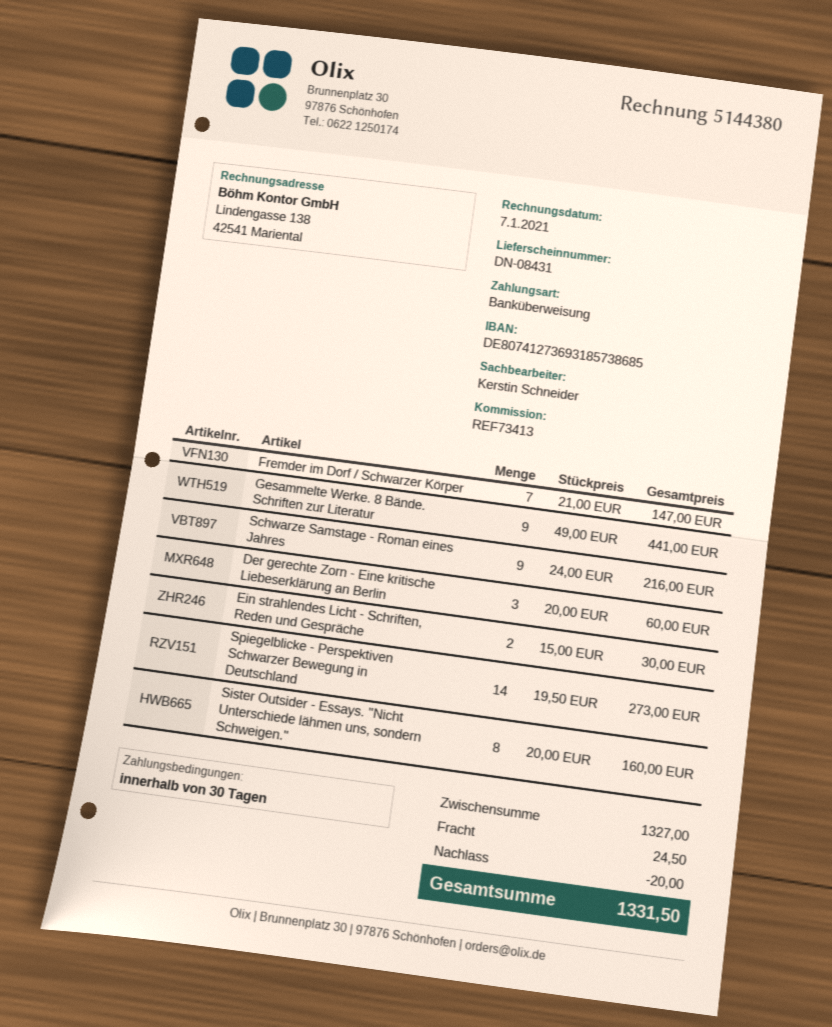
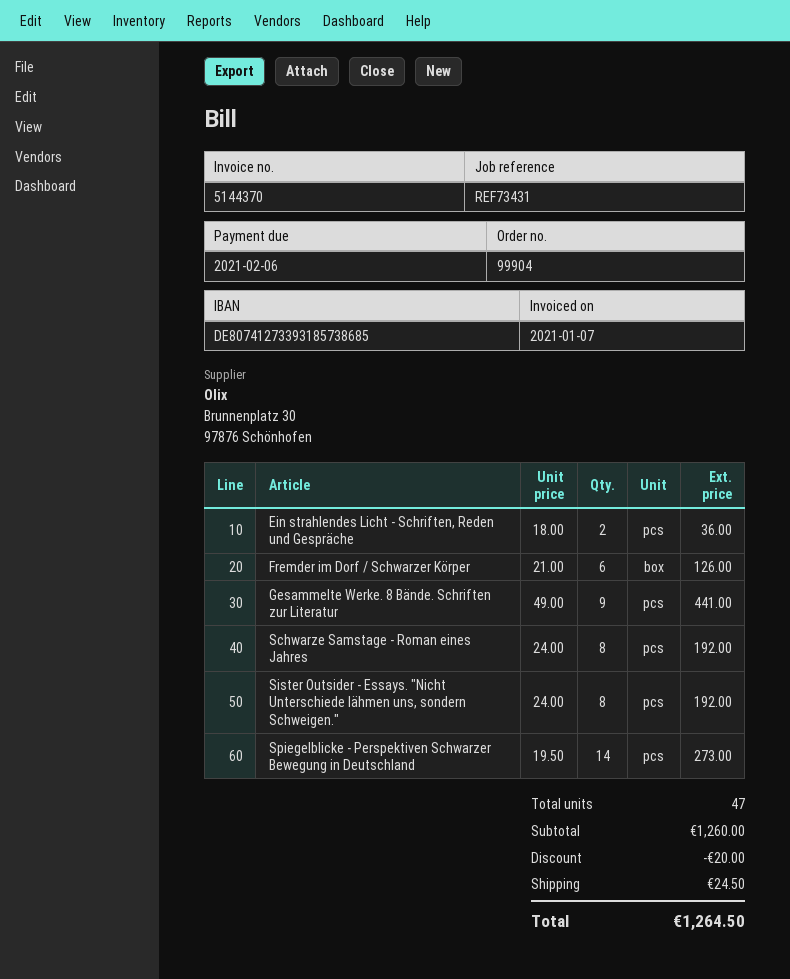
invoice number: 5144380 -> 5144370
reference: REF73413 -> REF73431
bank account: DE80741273693185738685 -> DE80741273393185738685
Fremder im Dorf / Schwarzer Körper: 7 x 21.00 = 147.00 -> 6 x 21.00 = 126.00
Schwarze Samstage - Roman eines Jahres: 9 x 24.00 = 216.00 -> 8 x 24.00 = 192.00
Der gerechte Zorn - Eine kritische Liebeserklärung an Berlin: 3 x 20.00 = 60.00 -> none
Ein strahlendes Licht - Schriften, Reden und Gespräche: 2 x 15.00 = 30.00 -> 2 x 18.00 = 36.00
Sister Outsider - Essays. "Nicht Unterschiede lähmen uns, sondern Schweigen.": 8 x 20.00 = 160.00 -> 8 x 24.00 = 192.00
subtotal: 1327.00 -> 1260.00
total: 1331.50 -> 1264.50

